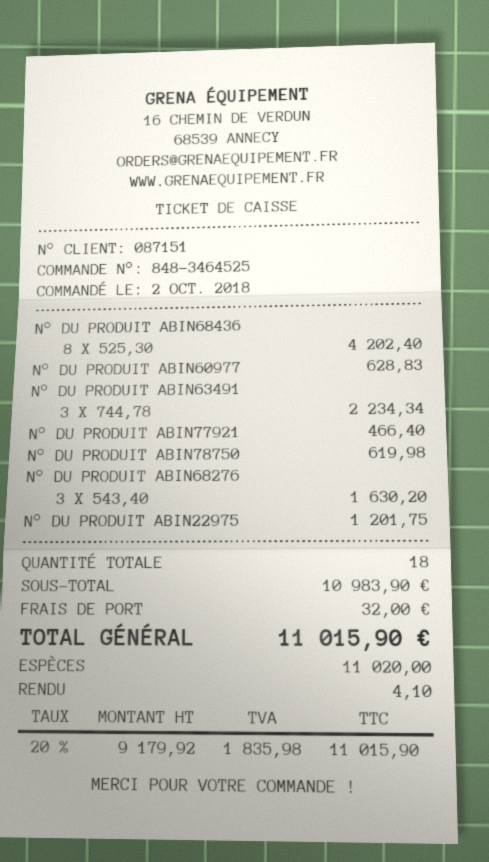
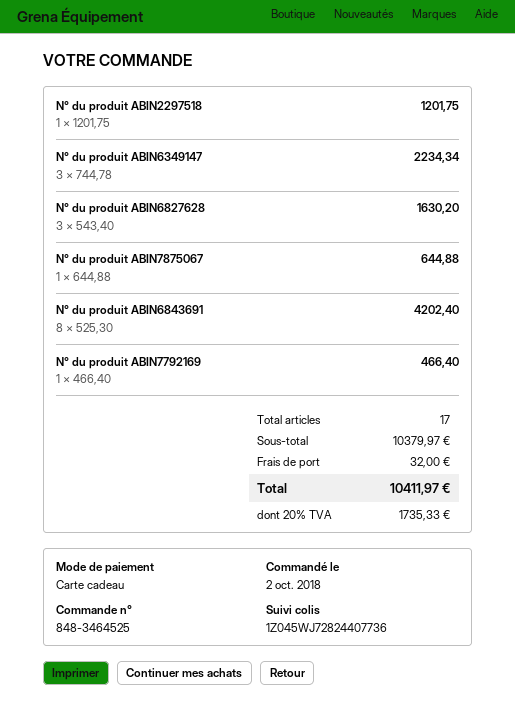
payment method: cash -> gift card
N° DU PRODUIT ABIN60977: 1 x 628.83 = 628.83 -> none
N° DU PRODUIT ABIN78750: 1 x 619.98 = 619.98 -> 1 x 644.88 = 644.88
total quantity: 18 -> 17
subtotal: 10983.90 -> 10379.97
tax: 20% = 1835.98 -> 20% = 1735.33
total: 11015.90 -> 10411.97

